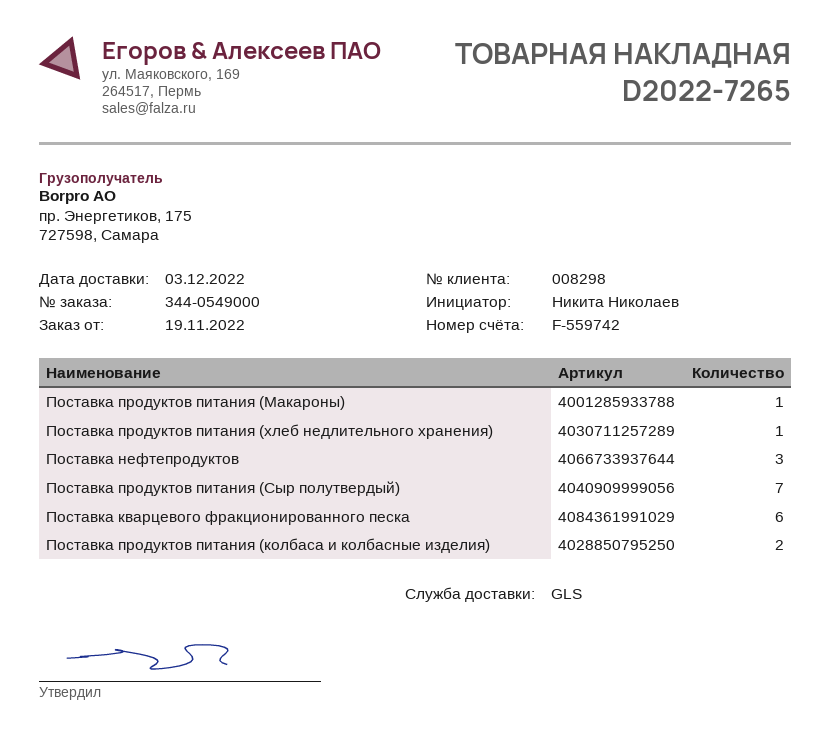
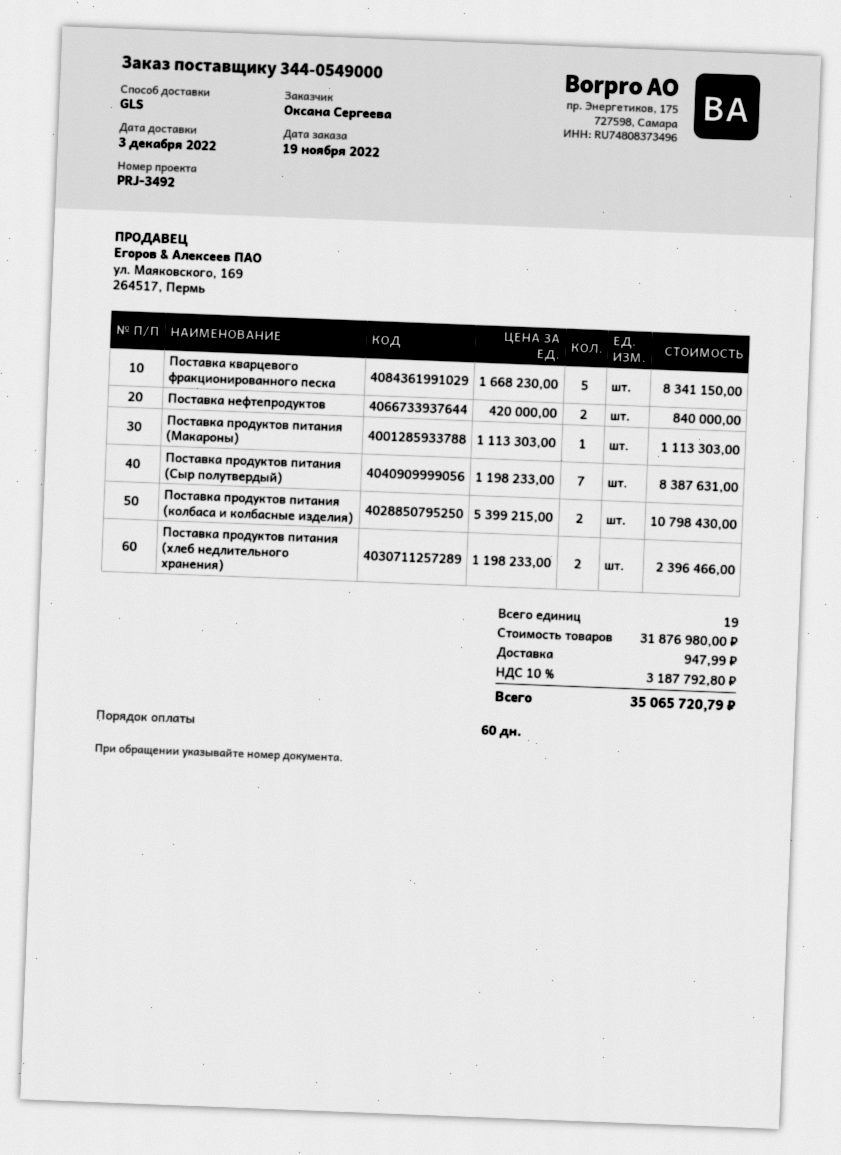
ordered by: Никита Николаев -> Оксана Сергеева
Поставка продуктов питания (хлеб недлительного хранения): 1 -> 2
Поставка нефтепродуктов: 3 -> 2
Поставка кварцевого фракционированного песка: 6 -> 5

